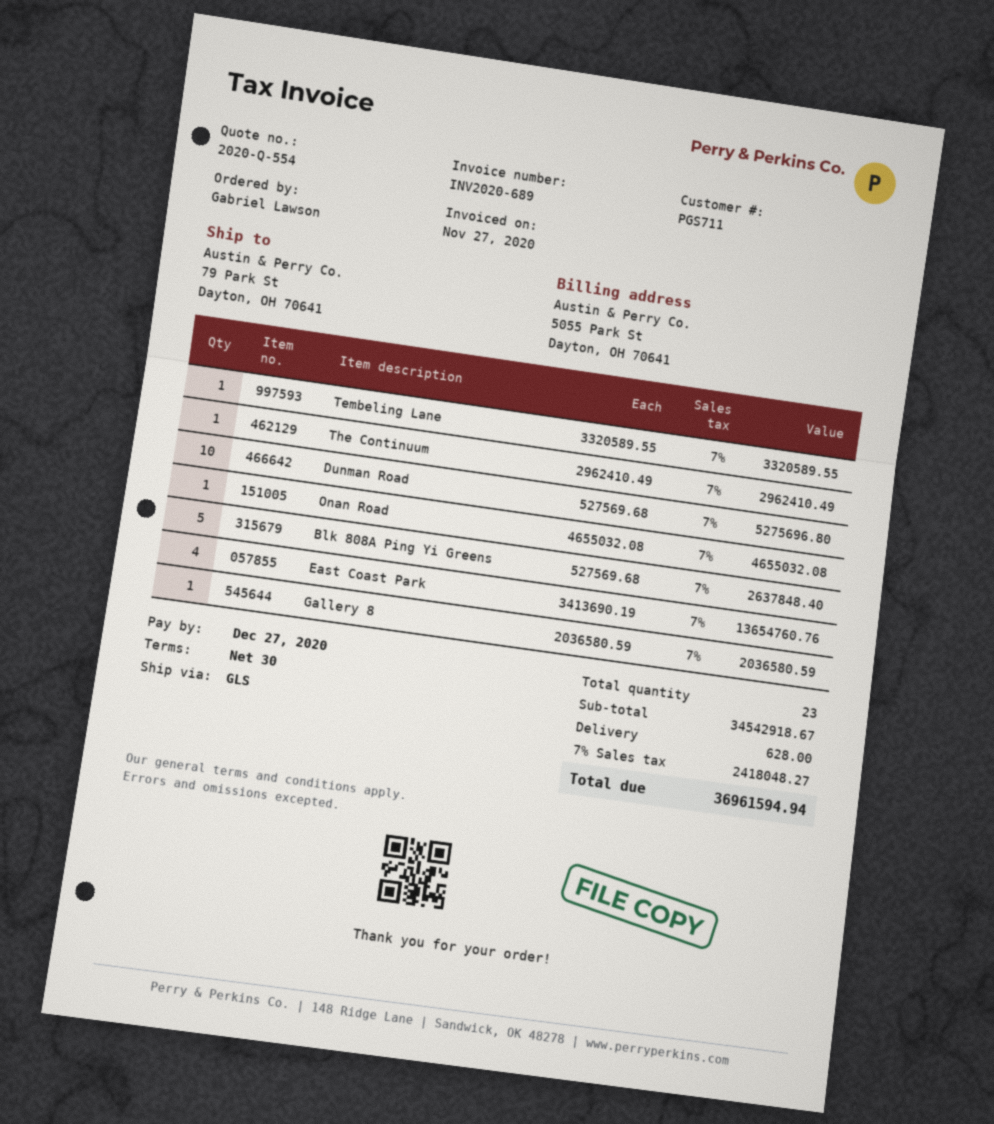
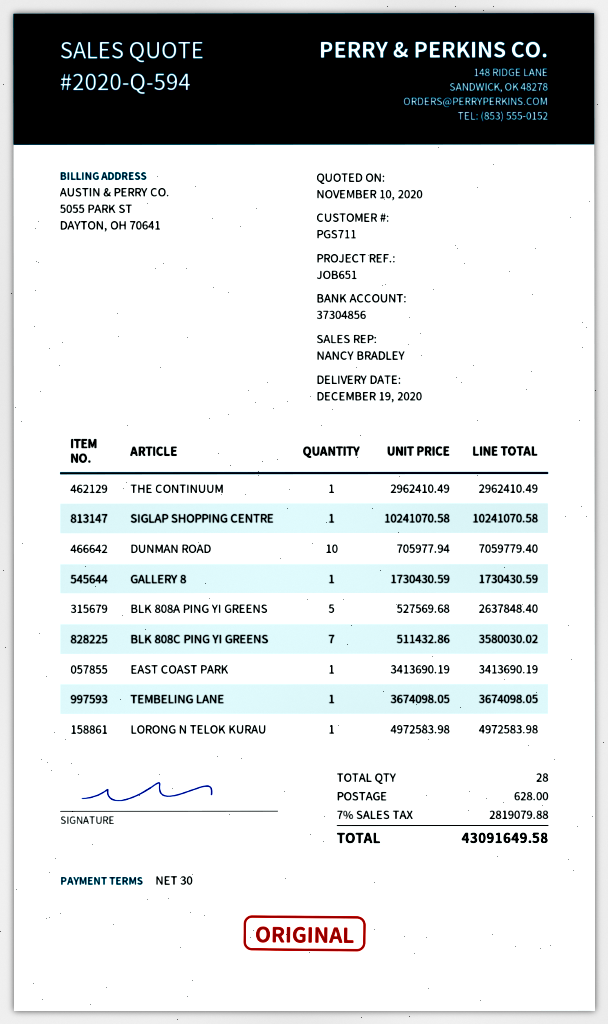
quote number: 2020-Q-554 -> 2020-Q-594
Tembeling Lane: 1 x 3320589.55 = 3320589.55 -> 1 x 3674098.05 = 3674098.05
Dunman Road: 10 x 527569.68 = 5275696.80 -> 10 x 705977.94 = 7059779.40
Onan Road: 1 x 4655032.08 = 4655032.08 -> none
East Coast Park: 4 x 3413690.19 = 13654760.76 -> 1 x 3413690.19 = 3413690.19
Gallery 8: 1 x 2036580.59 = 2036580.59 -> 1 x 1730430.59 = 1730430.59
SIGLAP SHOPPING CENTRE: none -> 1 x 10241070.58 = 10241070.58
BLK 808C PING YI GREENS: none -> 7 x 511432.86 = 3580030.02
LORONG N TELOK KURAU: none -> 1 x 4972583.98 = 4972583.98
total quantity: 23 -> 28
tax: 7% = 2418048.27 -> 7% = 2819079.88
total: 36961594.94 -> 43091649.58

